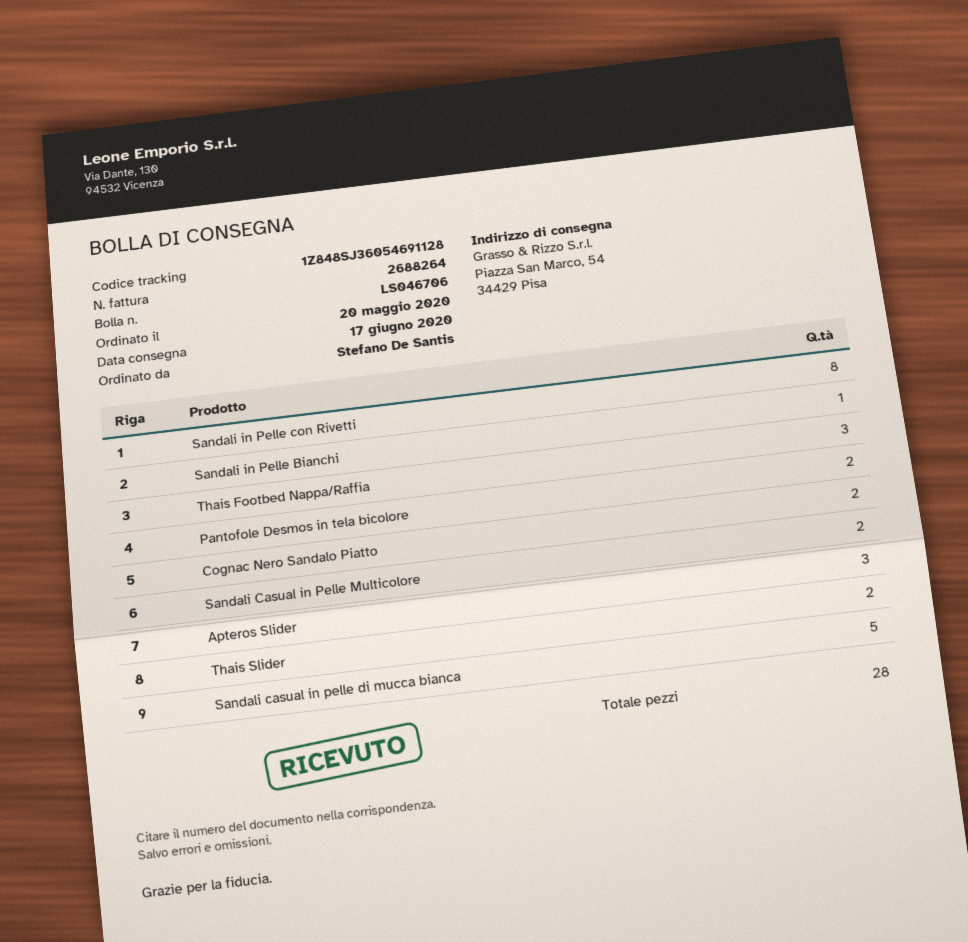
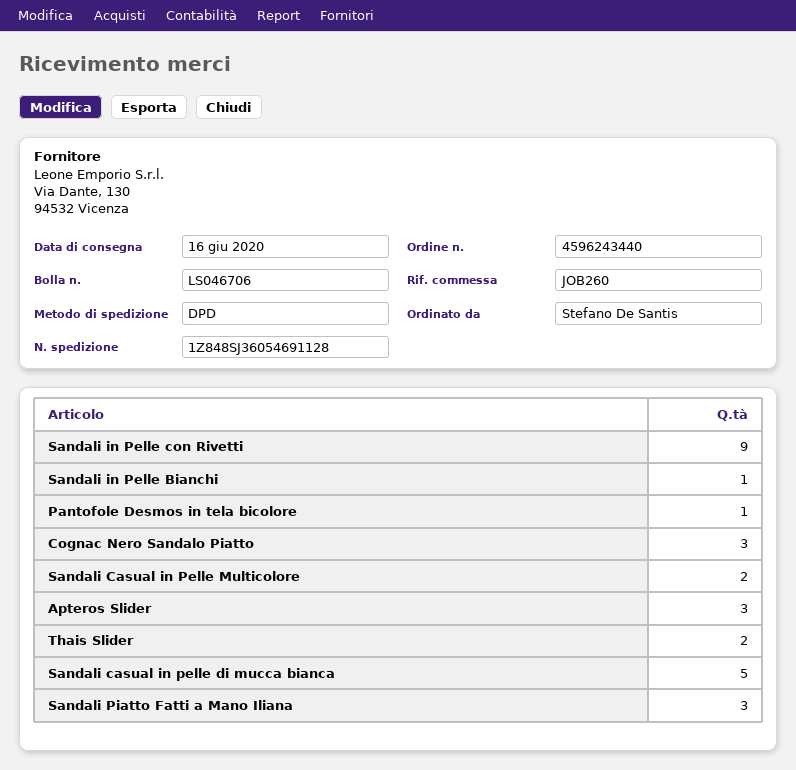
delivery date: 2020-06-17 -> 2020-06-16
Sandali in Pelle con Rivetti: 8 -> 9
Thais Footbed Nappa/Raffia: 3 -> none
Pantofole Desmos in tela bicolore: 2 -> 1
Cognac Nero Sandalo Piatto: 2 -> 3
Sandali Piatto Fatti a Mano Iliana: none -> 3

